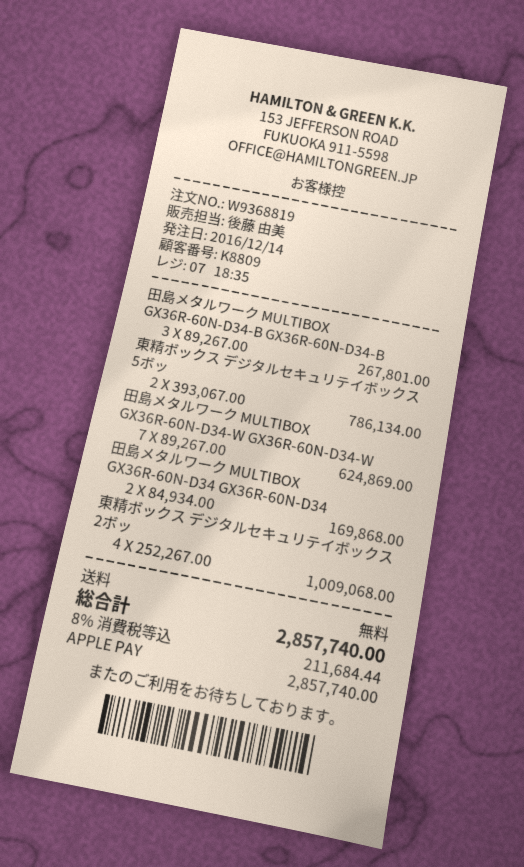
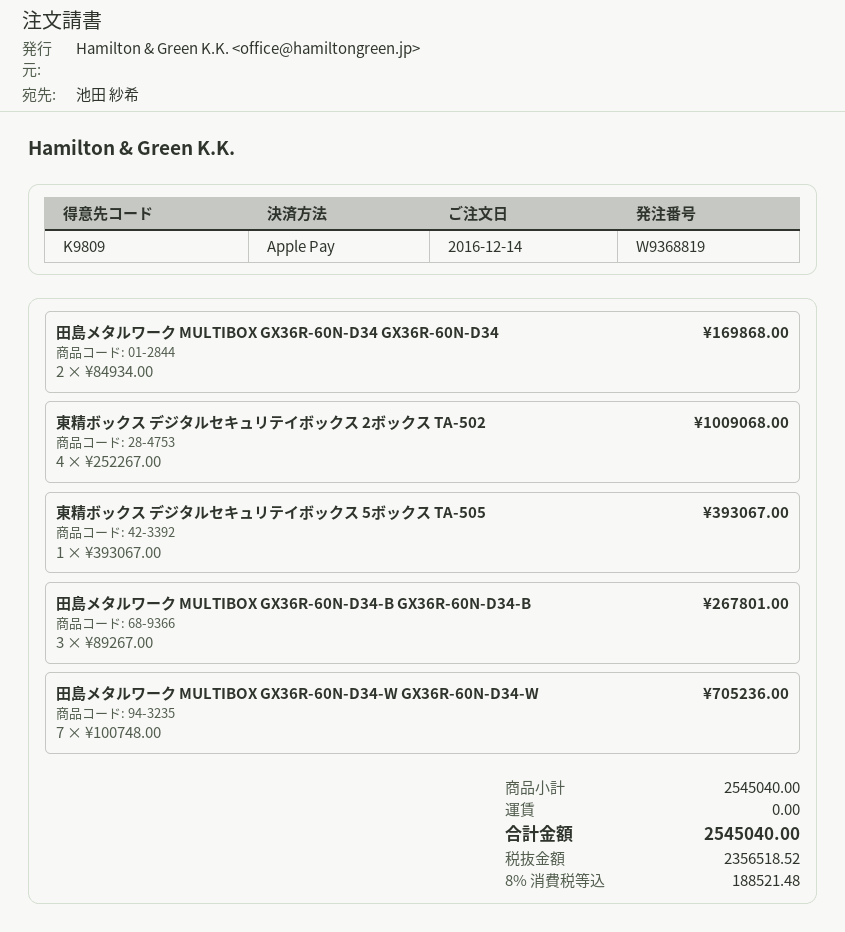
customer number: K8809 -> K9809
東精ボックス デジタルセキュリテイボックス 5ボッ: 2 x 393067.00 = 786134.00 -> 1 x 393067.00 = 393067.00
田島メタルワーク MULTIBOX GX36R-60N-D34-W GX36R-60N-D34-W: 7 x 89267.00 = 624869.00 -> 7 x 100748.00 = 705236.00
tax: 8% = 211684.44 -> 8% = 188521.48
total: 2857740.00 -> 2545040.00

